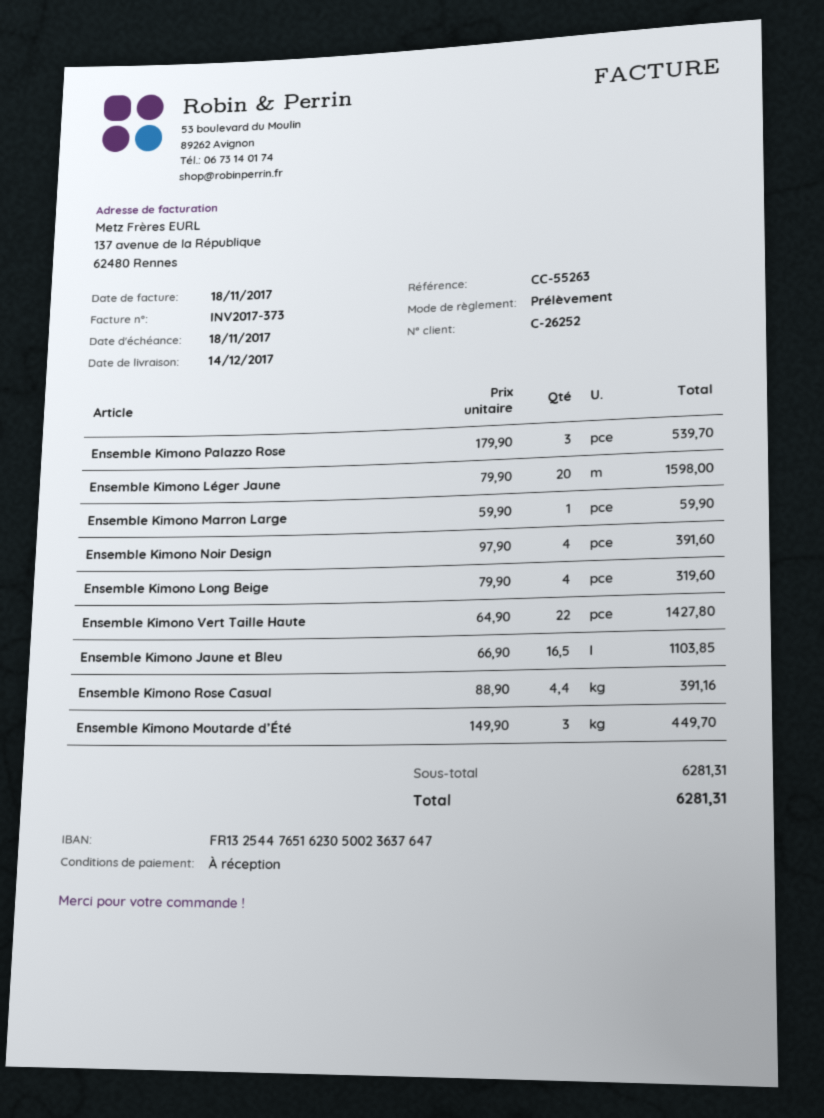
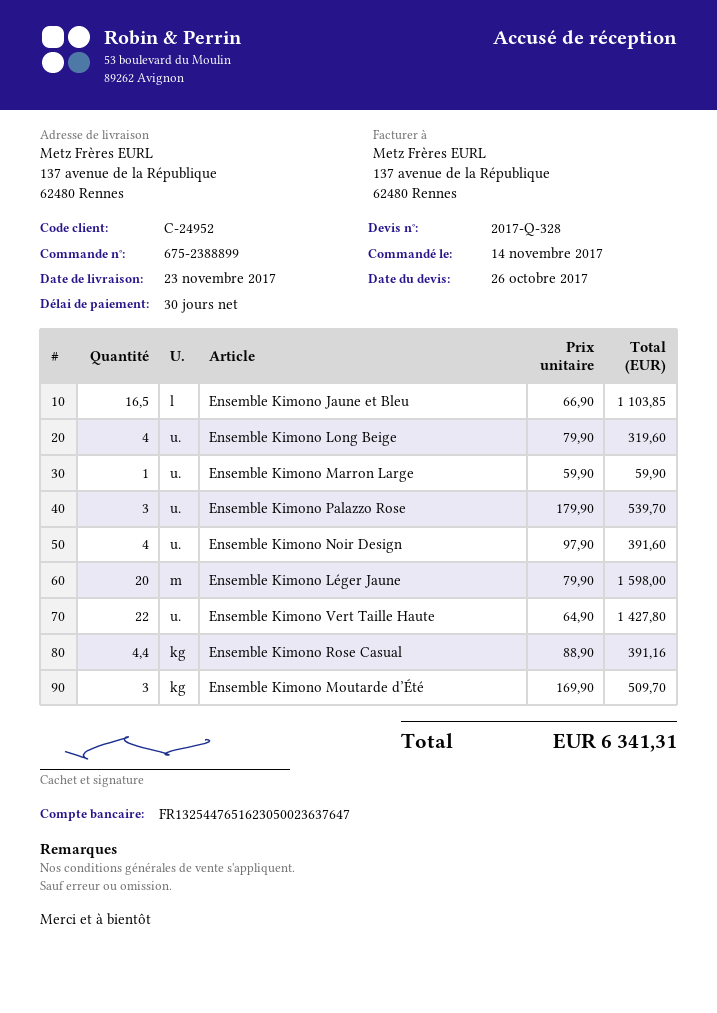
delivery date: 2017-12-14 -> 2017-11-23
payment terms: on receipt -> 30 days
customer number: C-26252 -> C-24952
Ensemble Kimono Moutarde d’Été: 3 x 149.90 = 449.70 -> 3 x 169.90 = 509.70
total: 6281.31 -> 6341.31

